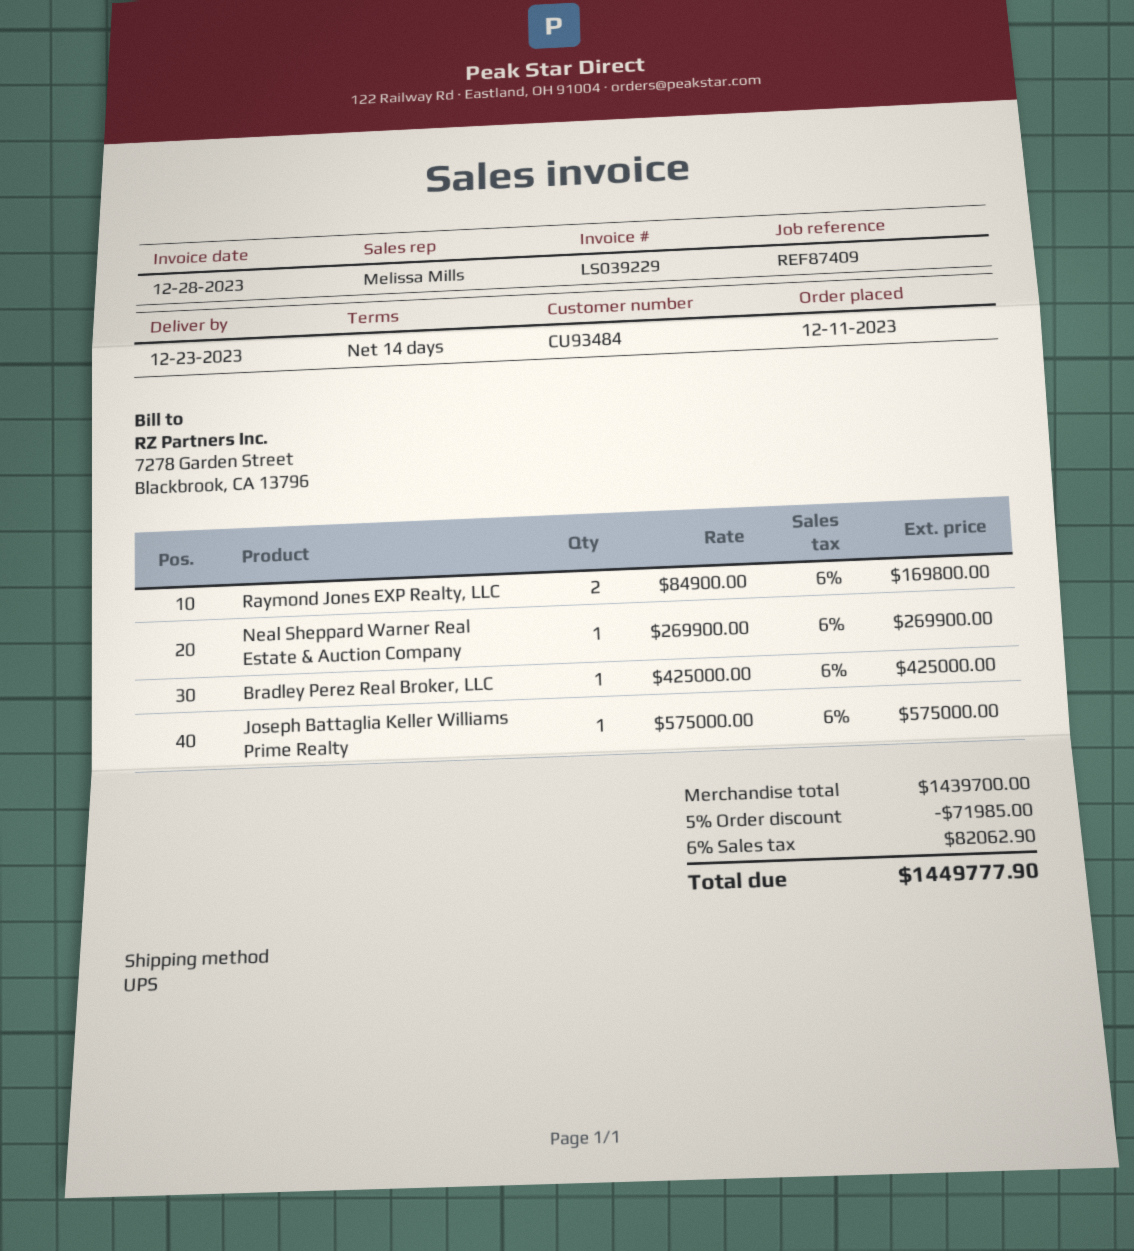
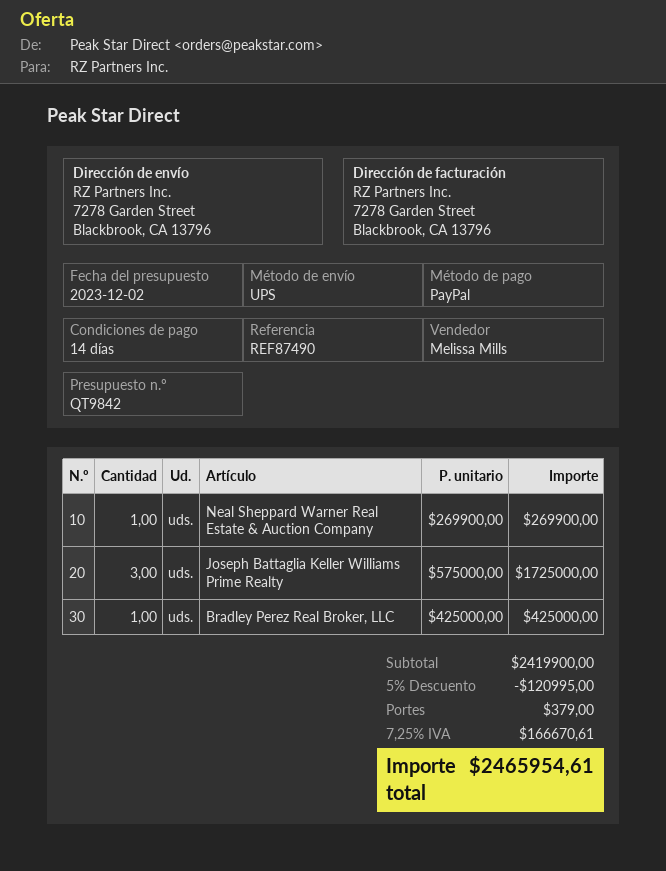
reference: REF87409 -> REF87490
Raymond Jones EXP Realty, LLC: 2 x 84900.00 = 169800.00 -> none
Joseph Battaglia Keller Williams Prime Realty: 1 x 575000.00 = 575000.00 -> 3 x 575000.00 = 1725000.00
subtotal: 1439700.00 -> 2419900.00
discount: 5% = 71985.00 -> 5% = 120995.00
shipping: none -> 379.00
tax: 6% = 82062.90 -> 7.25% = 166670.61
total: 1449777.90 -> 2465954.61

